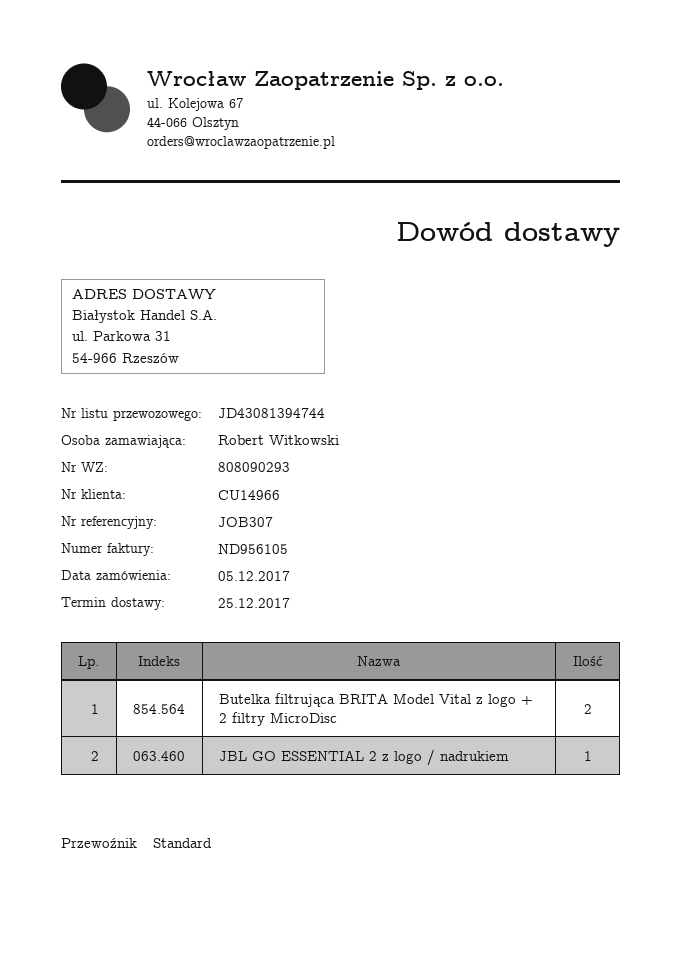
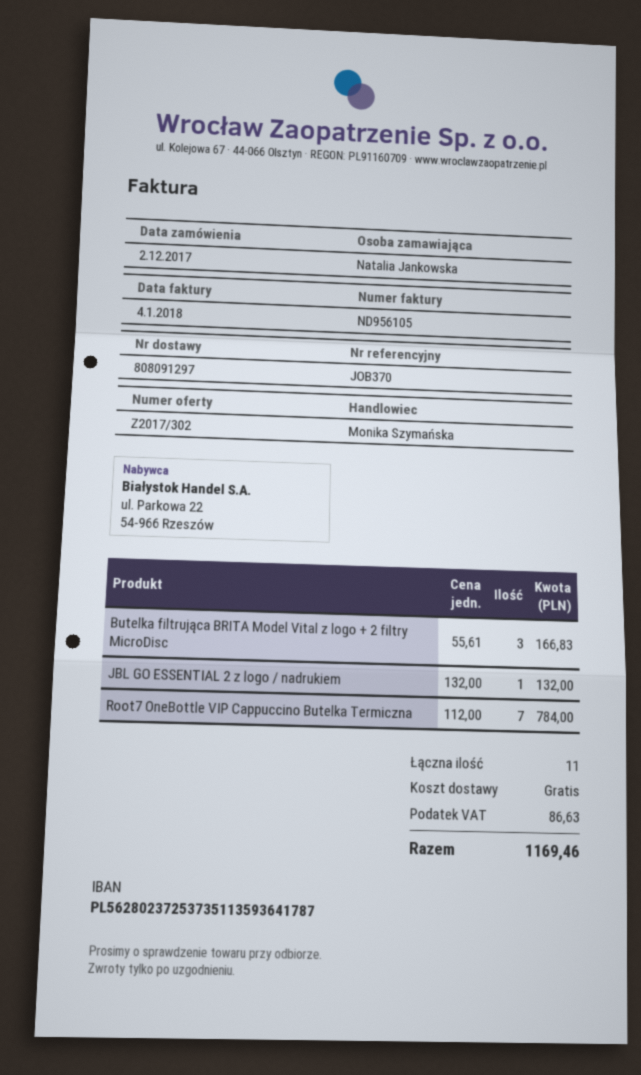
order date: 2017-12-05 -> 2017-12-02
delivery note number: 808090293 -> 808091297
reference: JOB307 -> JOB370
ordered by: Robert Witkowski -> Natalia Jankowska
Butelka filtrująca BRITA Model Vital z logo + 2 filtry MicroDisc: 2 -> 3
Root7 OneBottle VIP Cappuccino Butelka Termiczna: none -> 7

